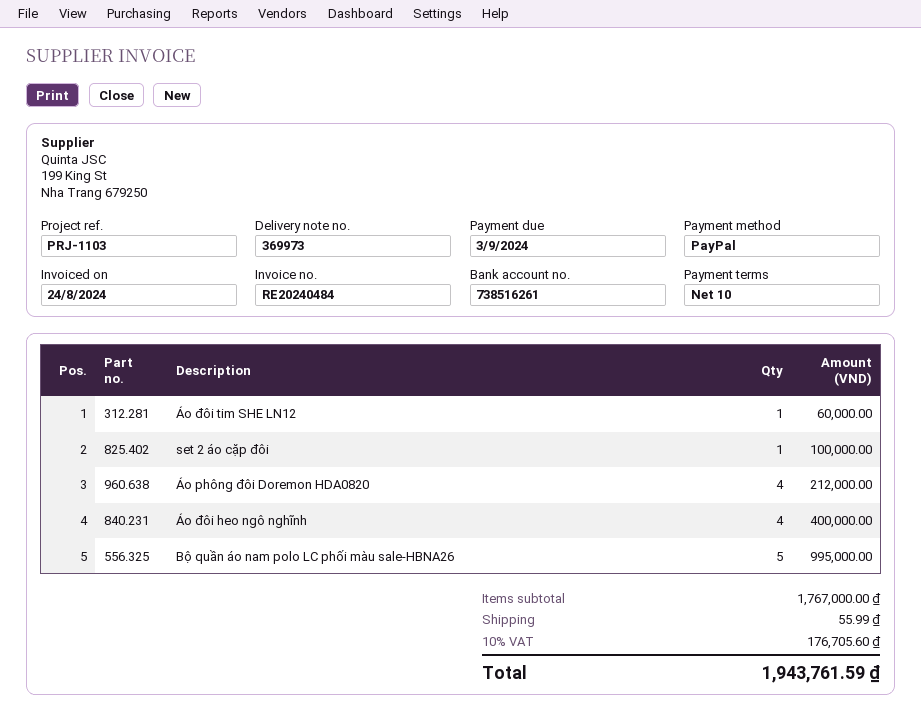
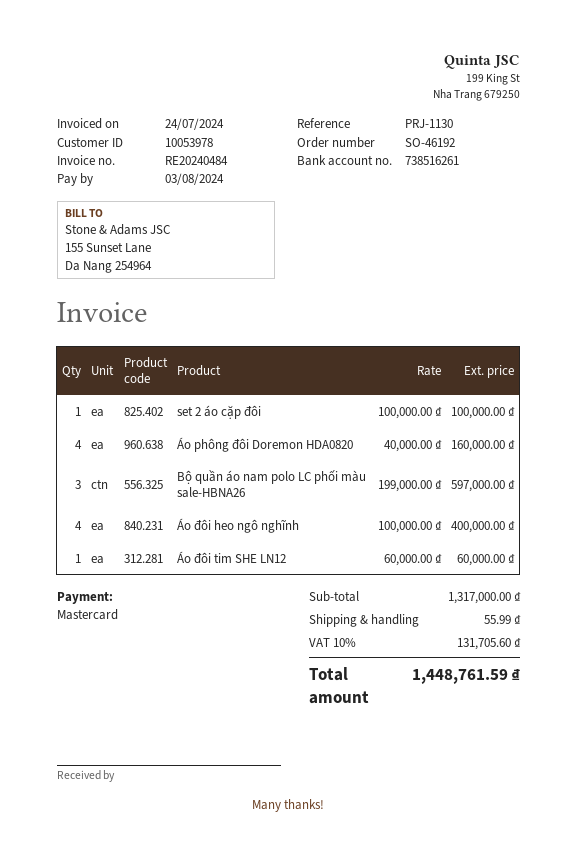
invoice date: 2024-08-24 -> 2024-07-24
due date: 2024-09-03 -> 2024-08-03
reference: PRJ-1103 -> PRJ-1130
payment method: PayPal -> Mastercard
Áo phông đôi Doremon HDA0820: 4 for 212000.00 -> 4 for 160000.00
Bộ quần áo nam polo LC phối màu sale-HBNA26: 5 for 995000.00 -> 3 for 597000.00
subtotal: 1767000.00 -> 1317000.00
tax: 10% = 176705.60 -> 10% = 131705.60
total: 1943761.59 -> 1448761.59

